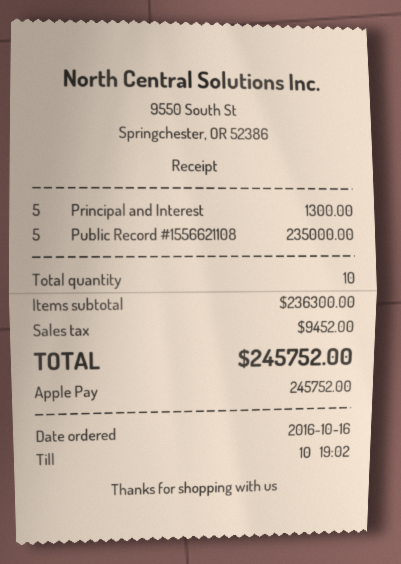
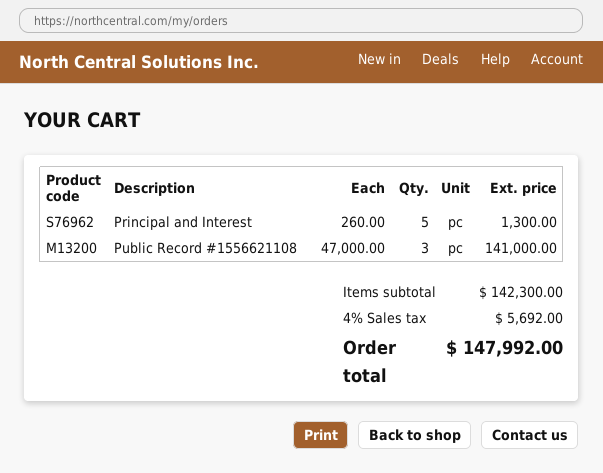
Public Record #1556621108: 5 for 235000.00 -> 3 for 141000.00
subtotal: 236300.00 -> 142300.00
tax: 9452.00 -> 5692.00
total: 245752.00 -> 147992.00

